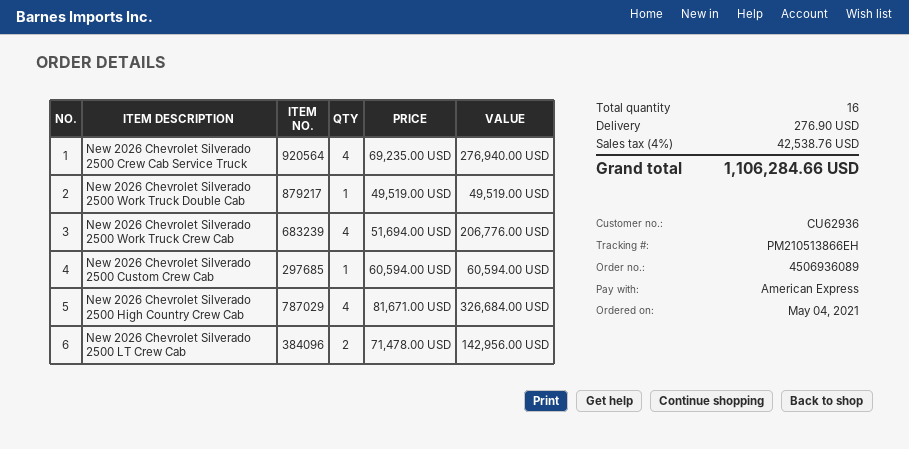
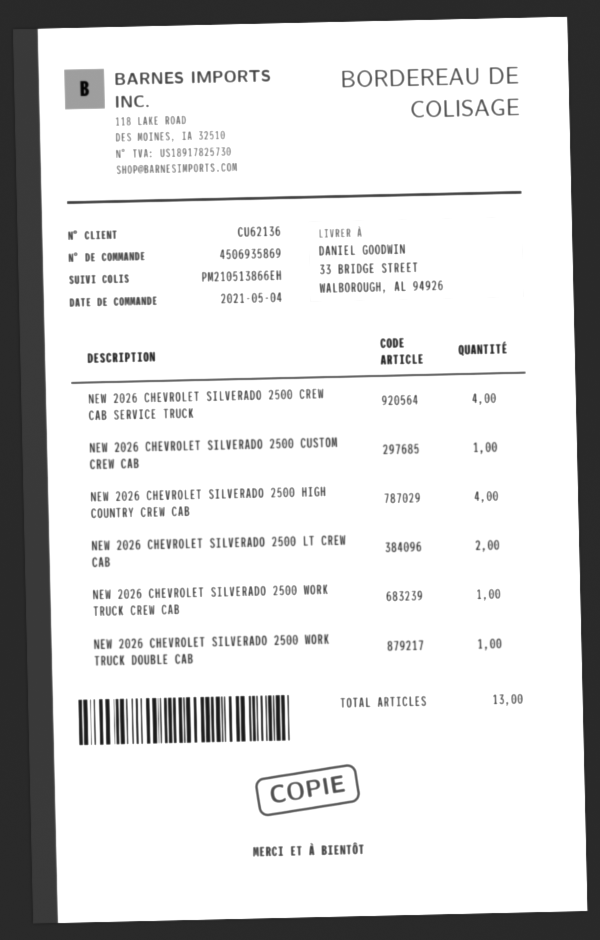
order number: 4506936089 -> 4506935869
customer number: CU62936 -> CU62136
New 2026 Chevrolet Silverado 2500 Work Truck Crew Cab: 4 -> 1
total quantity: 16 -> 13

